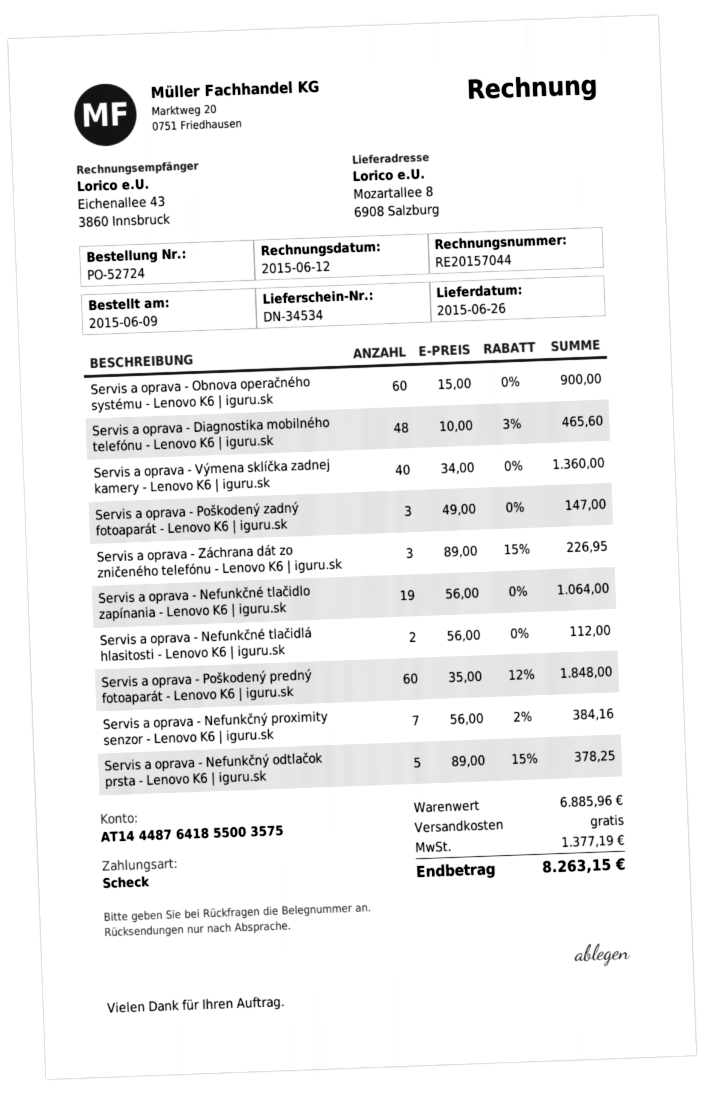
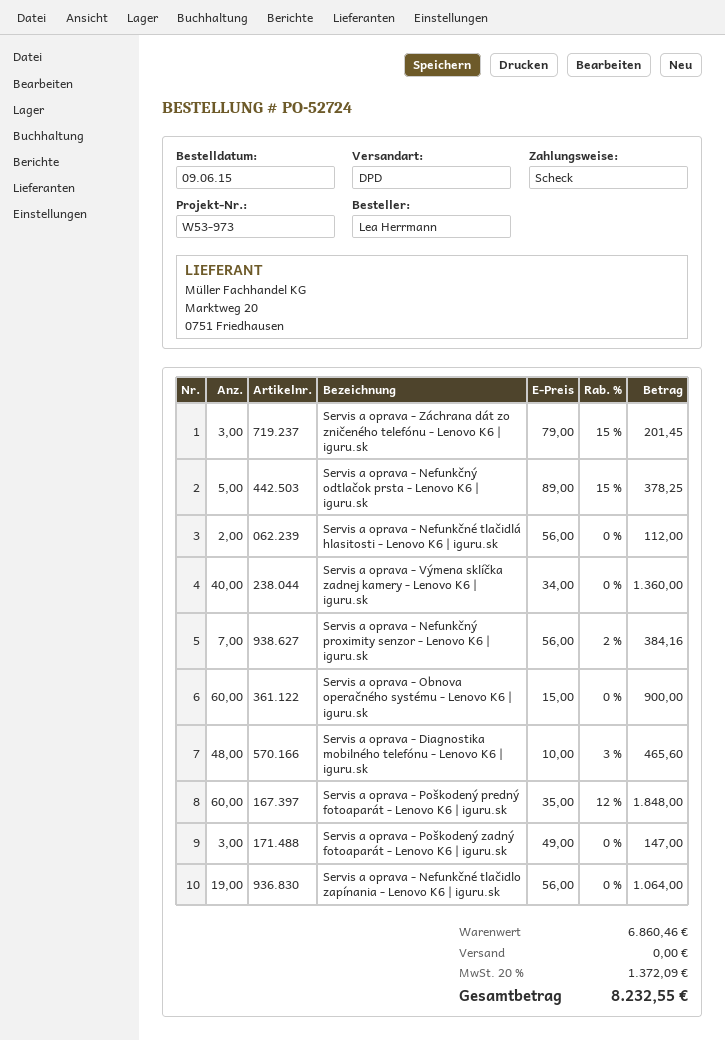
Servis a oprava - Záchrana dát zo zničeného telefónu - Lenovo K6 | iguru.sk: 3 x 89.00 - 15% = 226.95 -> 3 x 79.00 - 15% = 201.45
subtotal: 6885.96 -> 6860.46
tax: 1377.19 -> 1372.09
total: 8263.15 -> 8232.55

